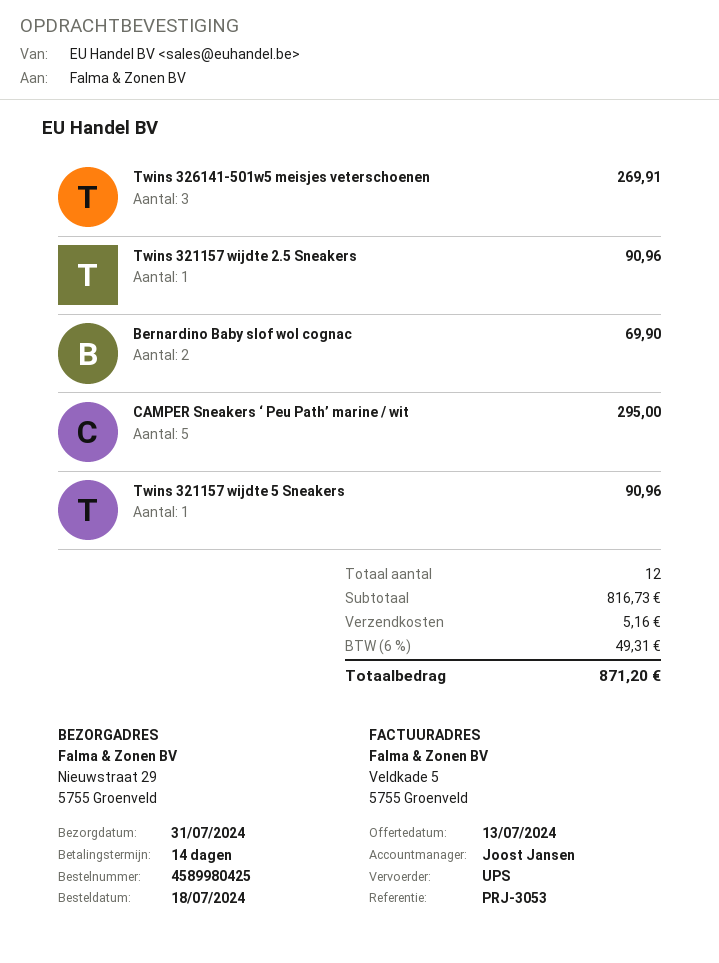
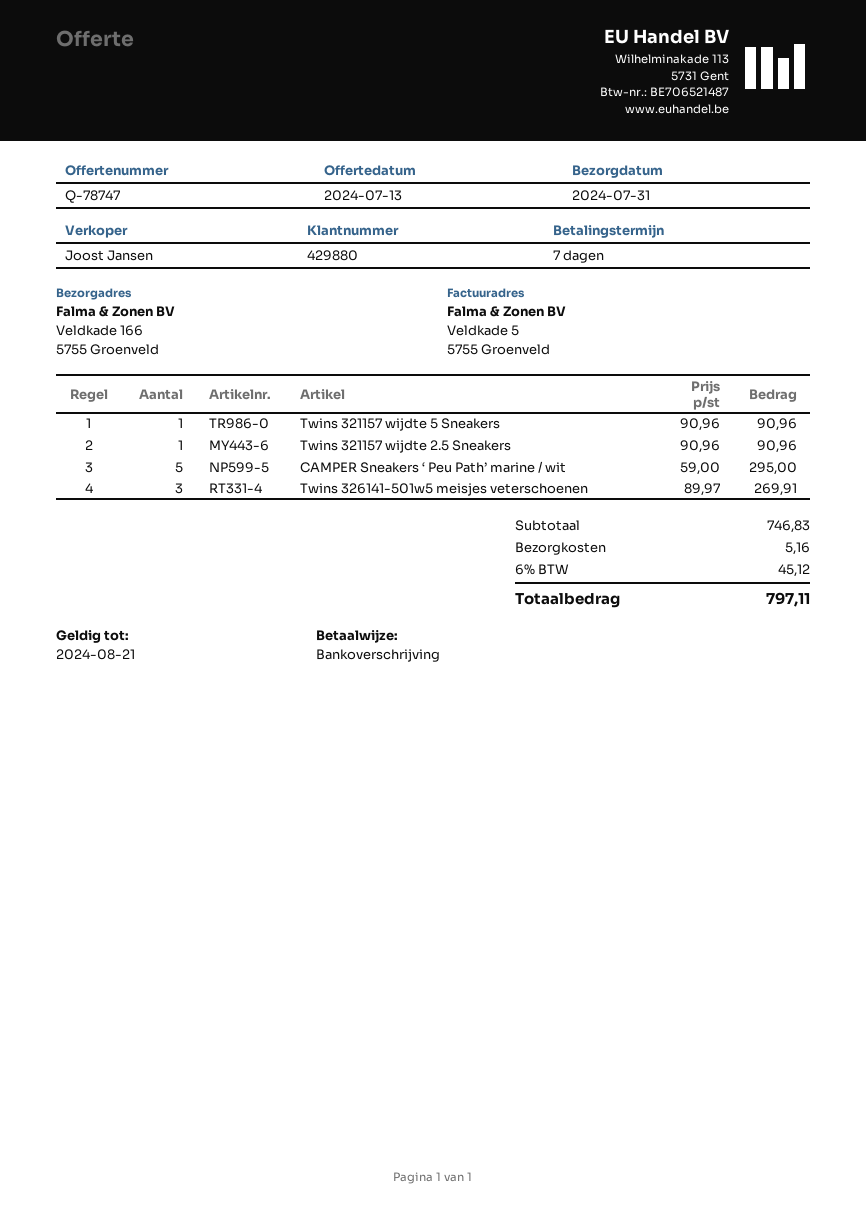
payment terms: 14 days -> 7 days
ship to: Nieuwstraat 29, 5755 Groenveld -> Veldkade 166, 5755 Groenveld
Bernardino Baby slof wol cognac: 2 for 69.90 -> none
subtotal: 816.73 -> 746.83
tax: 6% = 49.31 -> 6% = 45.12
total: 871.20 -> 797.11

